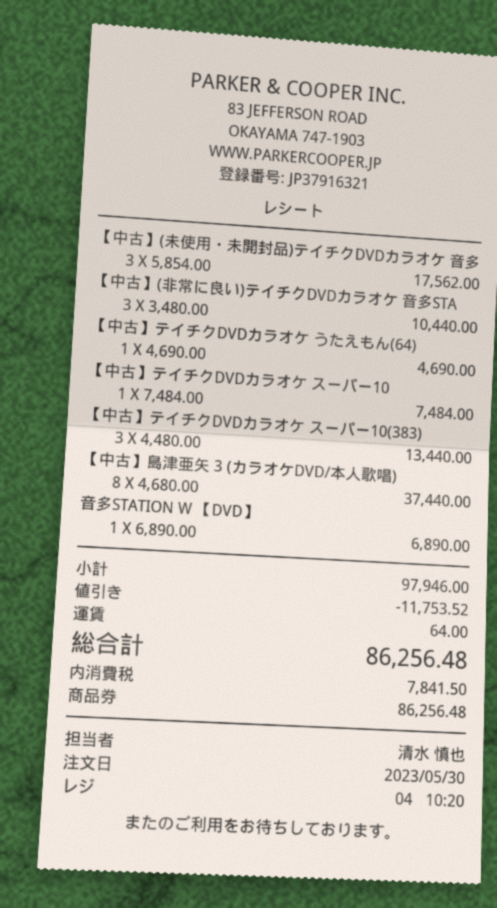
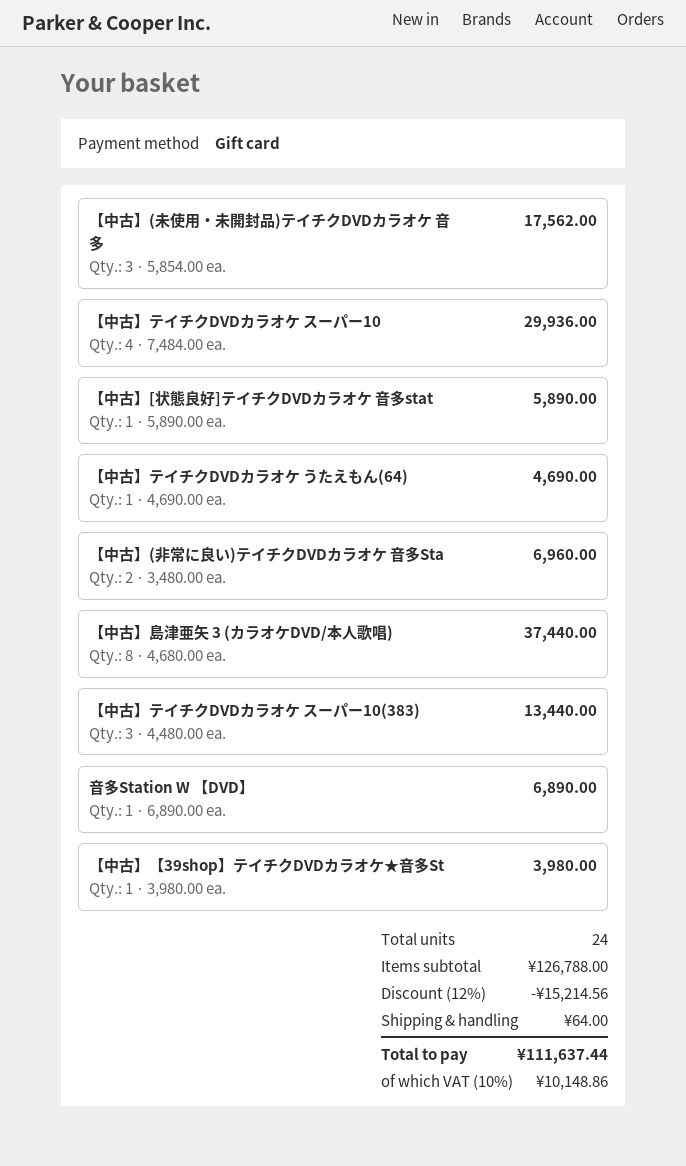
【中古】(非常に良い)テイチクDVDカラオケ 音多STA: 3 x 3480.00 = 10440.00 -> 2 x 3480.00 = 6960.00
【中古】テイチクDVDカラオケ スーパー10: 1 x 7484.00 = 7484.00 -> 4 x 7484.00 = 29936.00
【中古】[状態良好]テイチクDVDカラオケ 音多stat: none -> 1 x 5890.00 = 5890.00
【中古】【39shop】テイチクDVDカラオケ★音多St: none -> 1 x 3980.00 = 3980.00
subtotal: 97946.00 -> 126788.00
discount: 11753.52 -> 15214.56
tax: 7841.50 -> 10148.86
total: 86256.48 -> 111637.44

